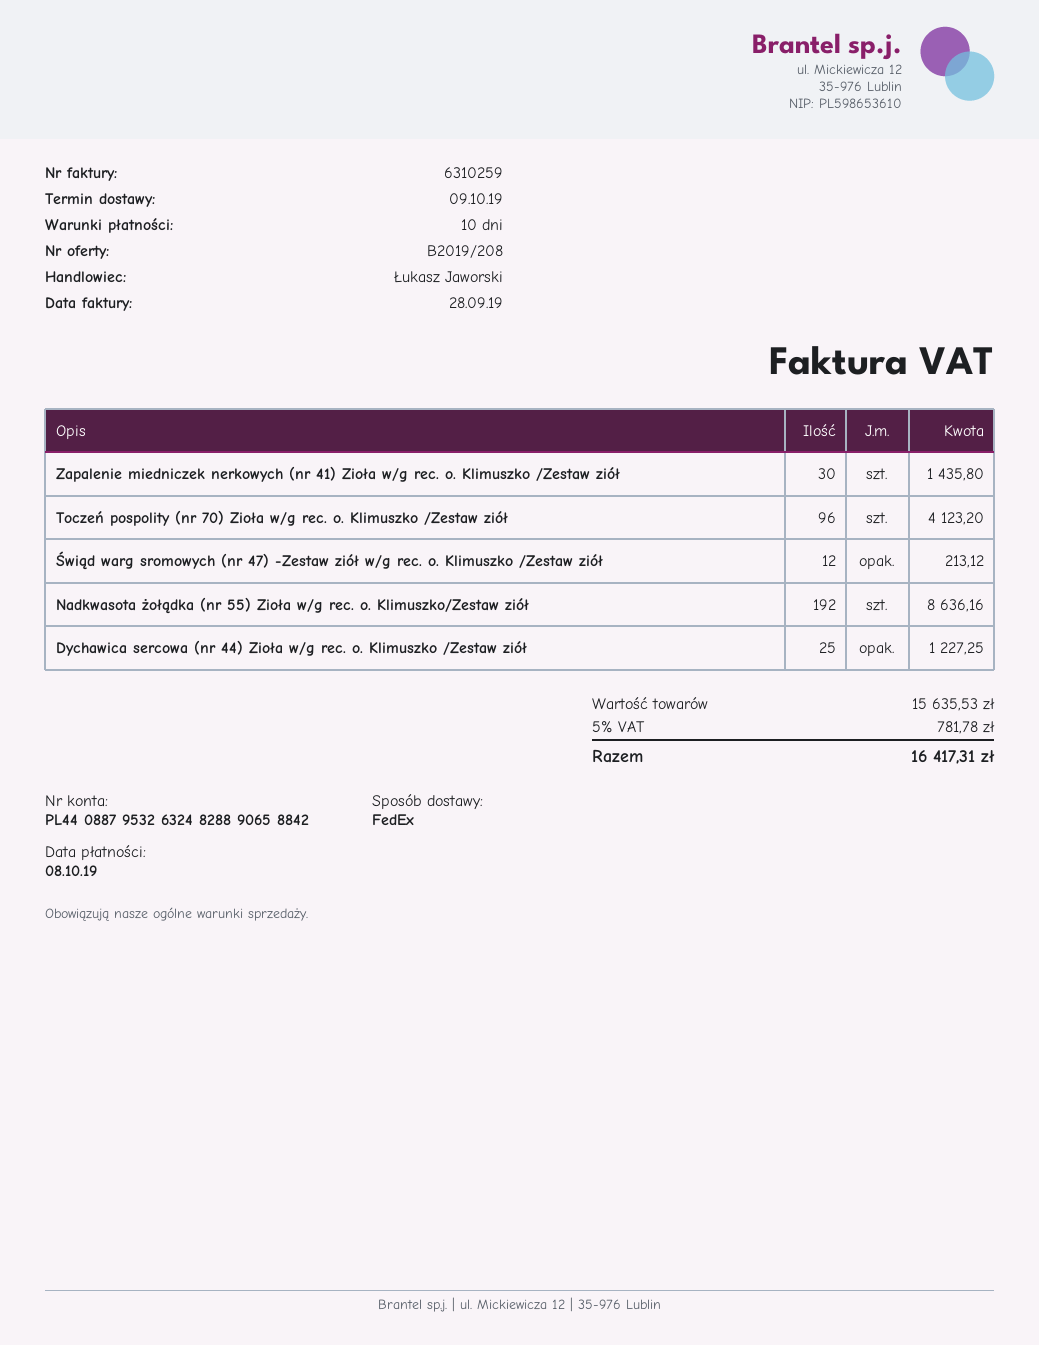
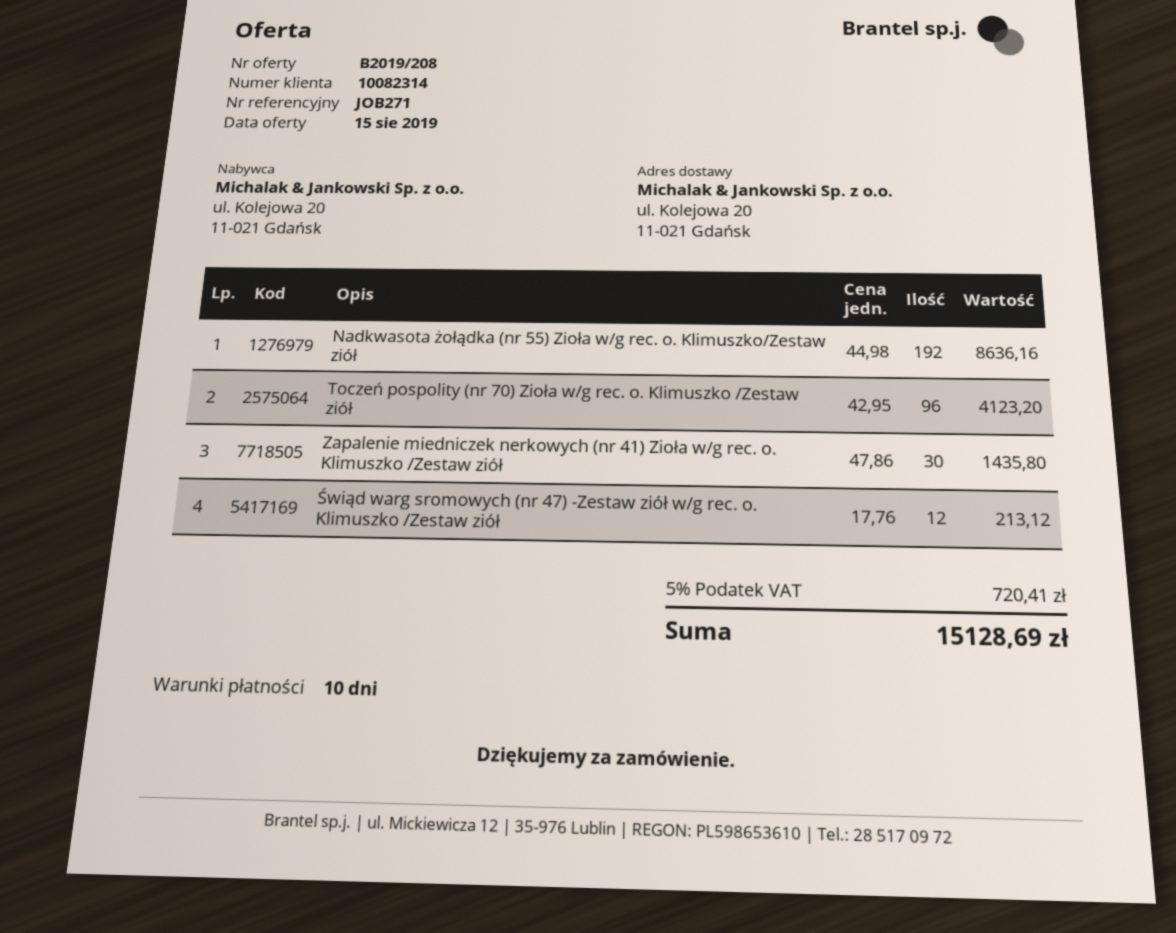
Dychawica sercowa (nr 44) Zioła w/g rec. o. Klimuszko /Zestaw ziół: 25 for 1227.25 -> none
tax: 5% = 781.78 -> 5% = 720.41
total: 16417.31 -> 15128.69

